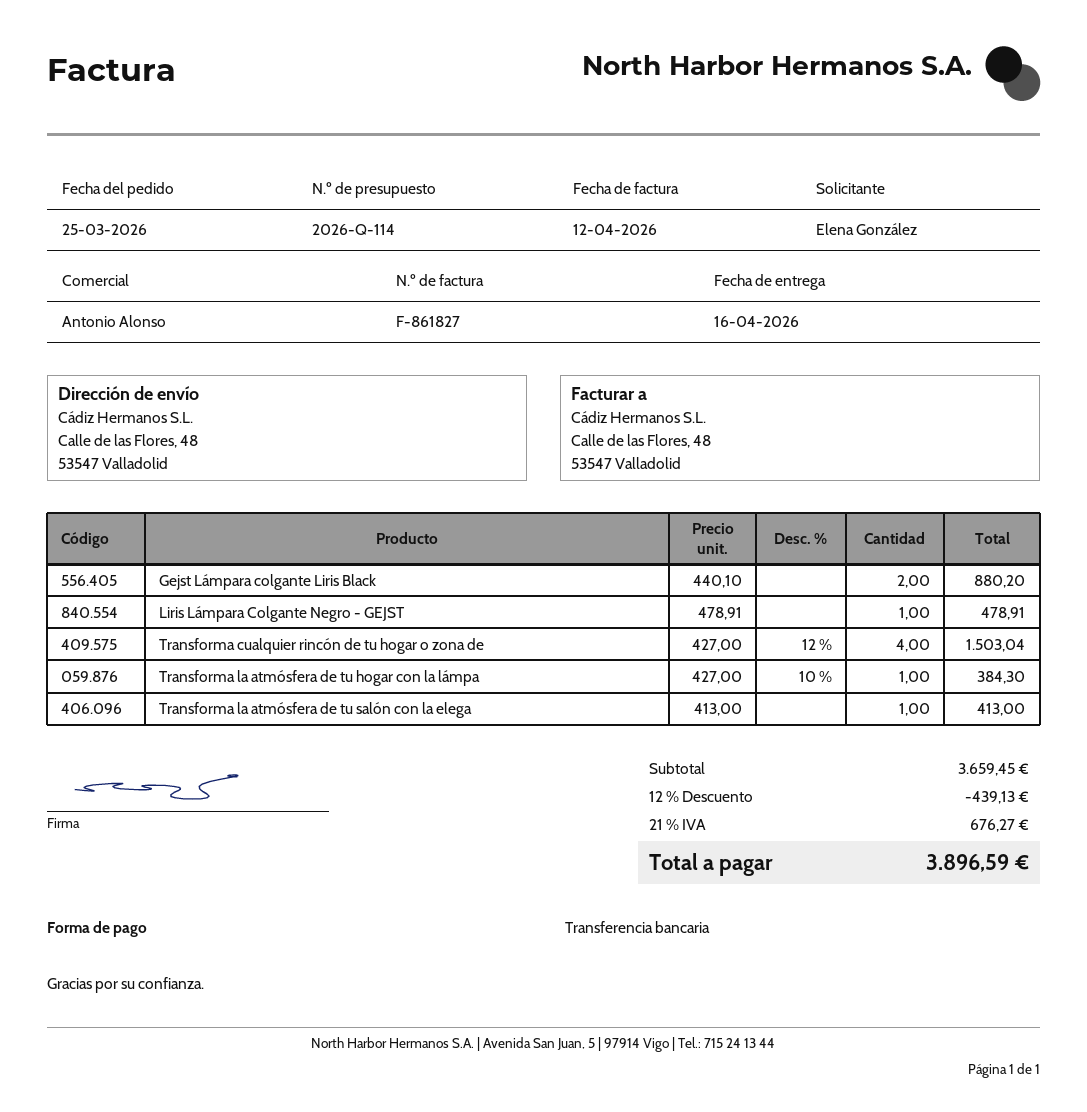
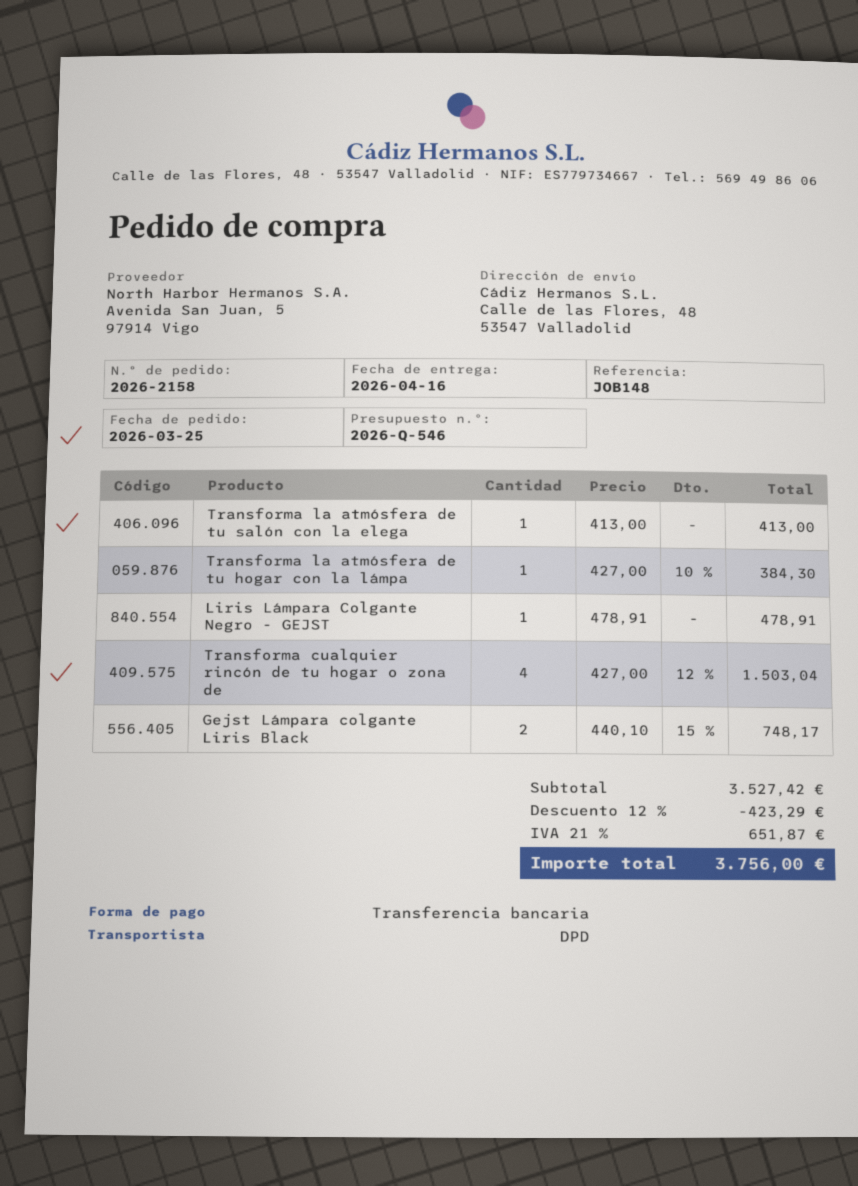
quote number: 2026-Q-114 -> 2026-Q-546
Gejst Lámpara colgante Liris Black: 2 x 440.10 = 880.20 -> 2 x 440.10 - 15% = 748.17
subtotal: 3659.45 -> 3527.42
discount: 12% = 439.13 -> 12% = 423.29
tax: 21% = 676.27 -> 21% = 651.87
total: 3896.59 -> 3756.00

